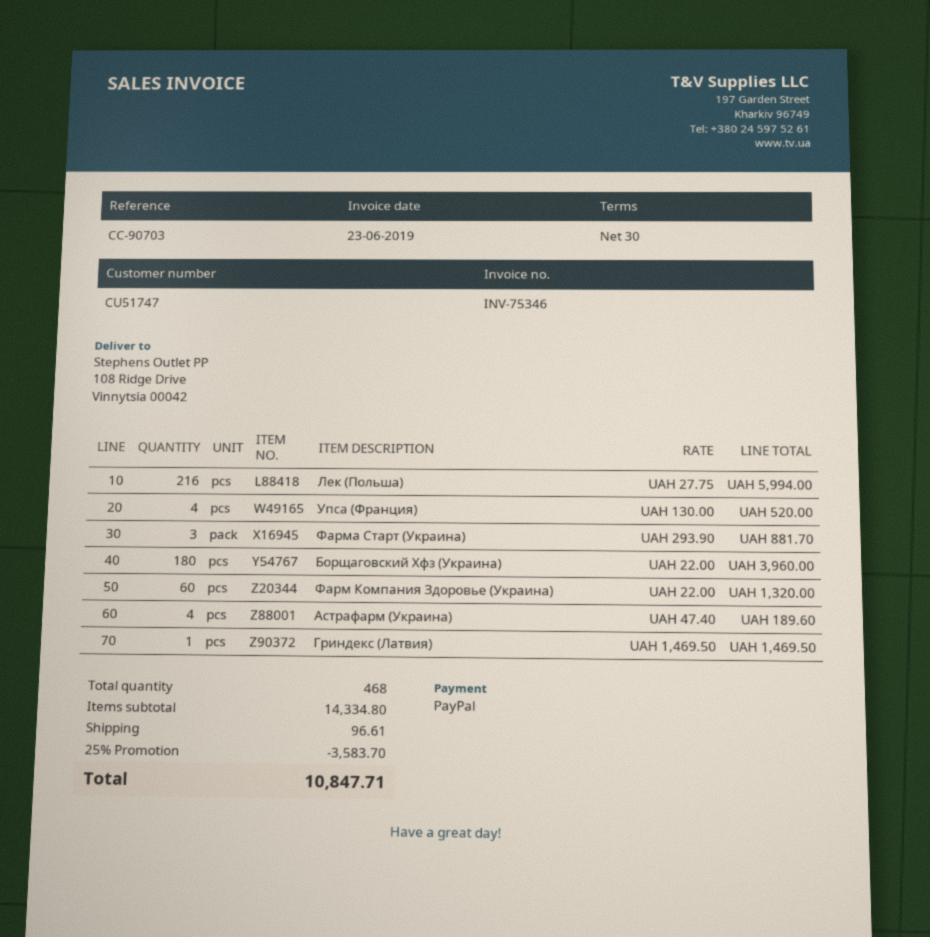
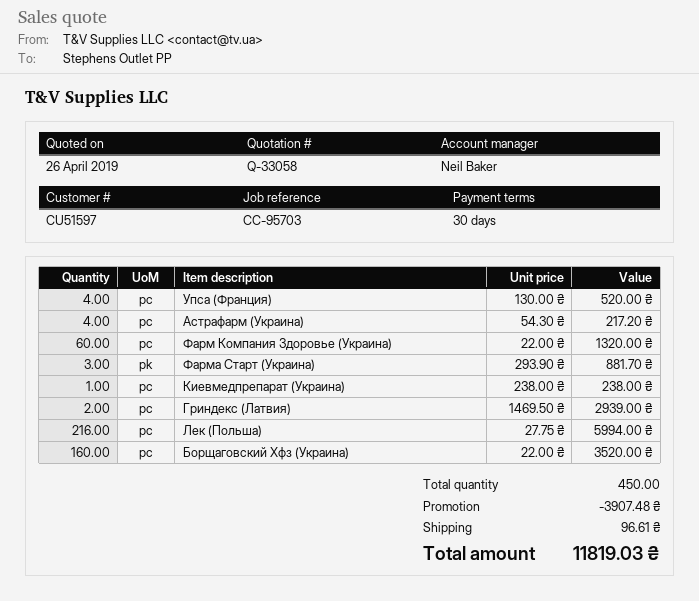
customer number: CU51747 -> CU51597
reference: CC-90703 -> CC-95703
Борщаговский Хфз (Украина): 180 x 22.00 = 3960.00 -> 160 x 22.00 = 3520.00
Астрафарм (Украина): 4 x 47.40 = 189.60 -> 4 x 54.30 = 217.20
Гриндекс (Латвия): 1 x 1469.50 = 1469.50 -> 2 x 1469.50 = 2939.00
Киевмедпрепарат (Украина): none -> 1 x 238.00 = 238.00
total quantity: 468 -> 450
discount: 3583.70 -> 3907.48
total: 10847.71 -> 11819.03

